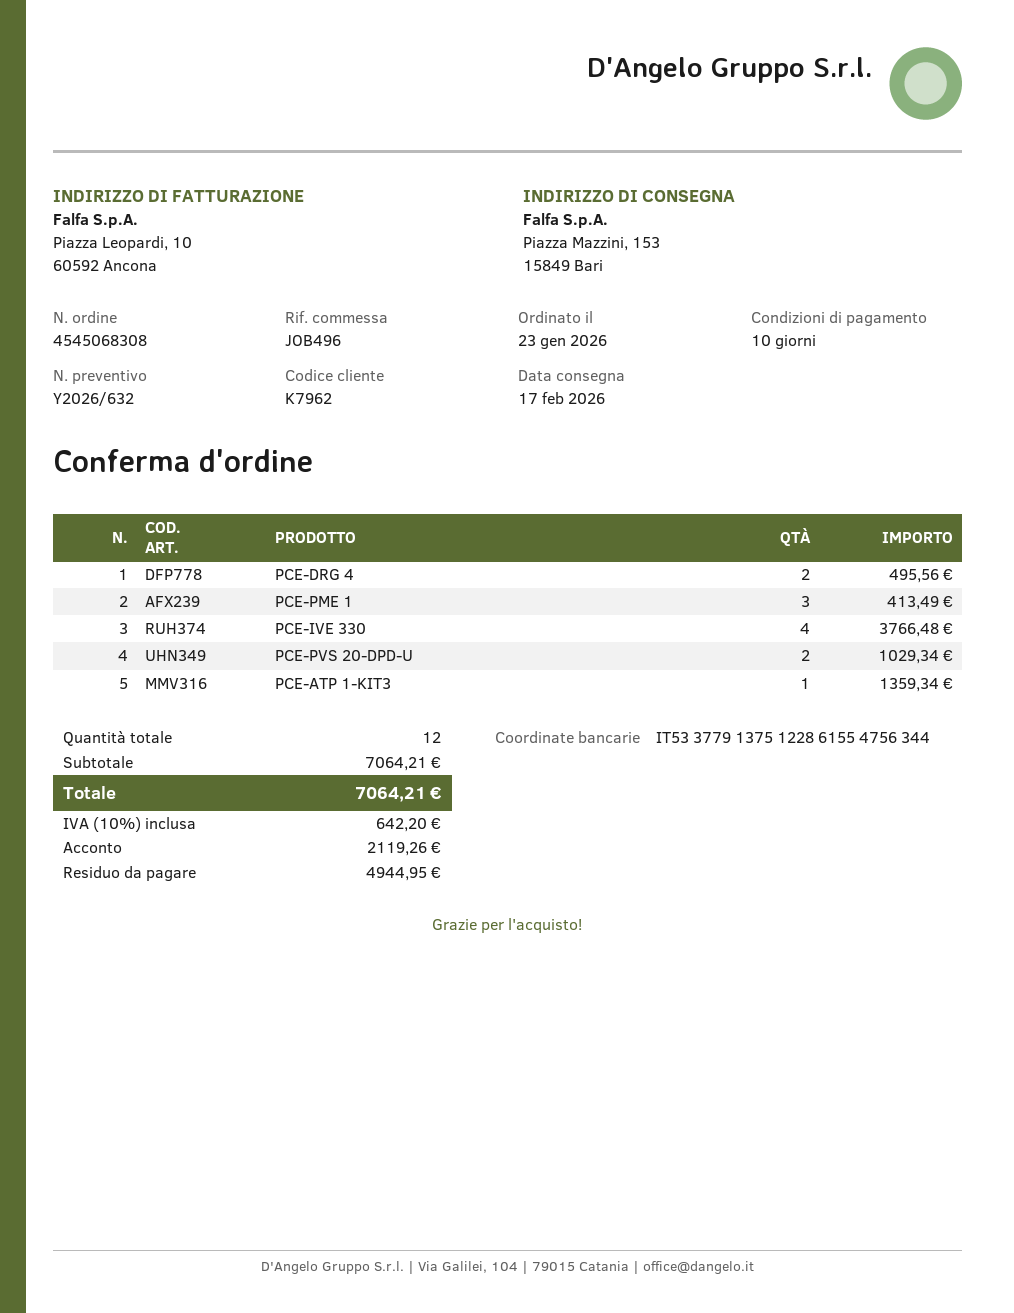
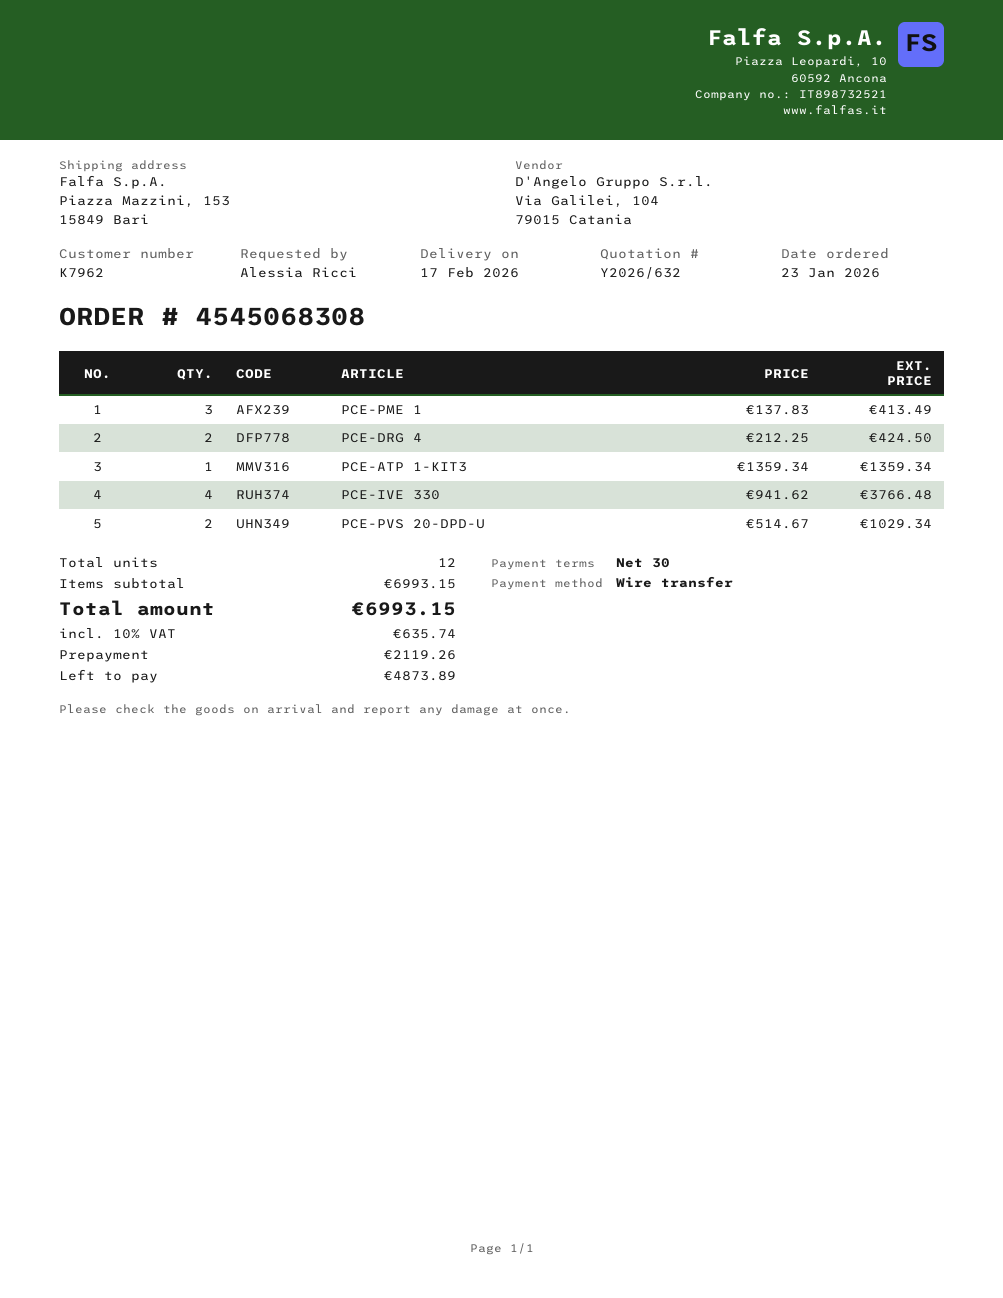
payment terms: 10 days -> 30 days
PCE-DRG 4: 2 for 495.56 -> 2 for 424.50
subtotal: 7064.21 -> 6993.15
tax: 10% = 642.20 -> 10% = 635.74
total: 7064.21 -> 6993.15
balance: 4944.95 -> 4873.89

